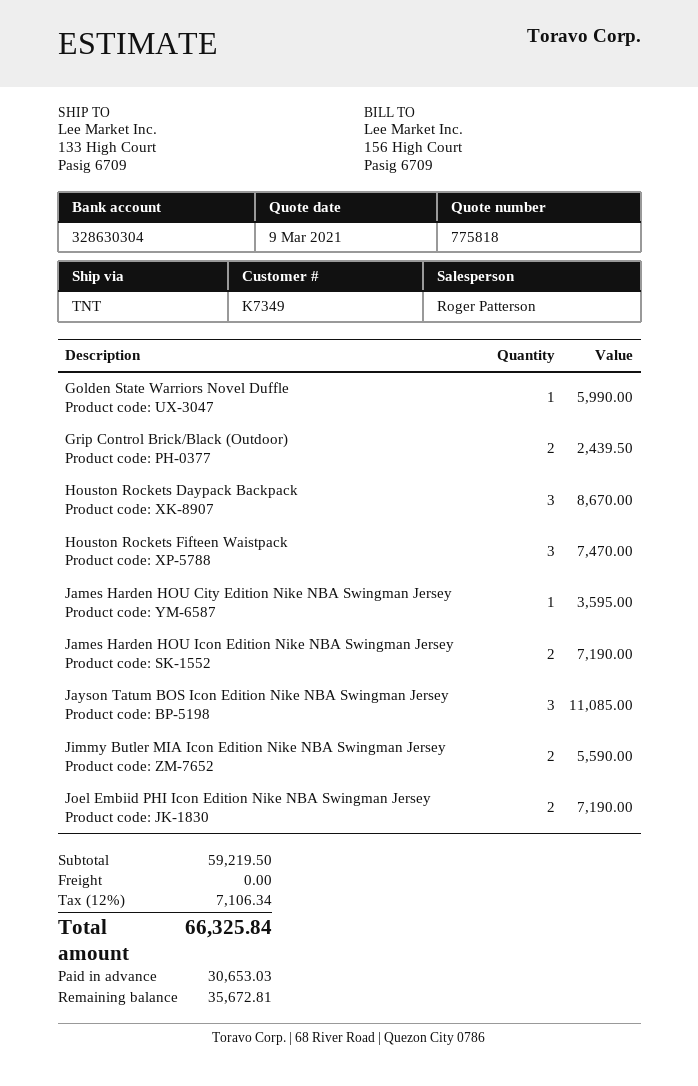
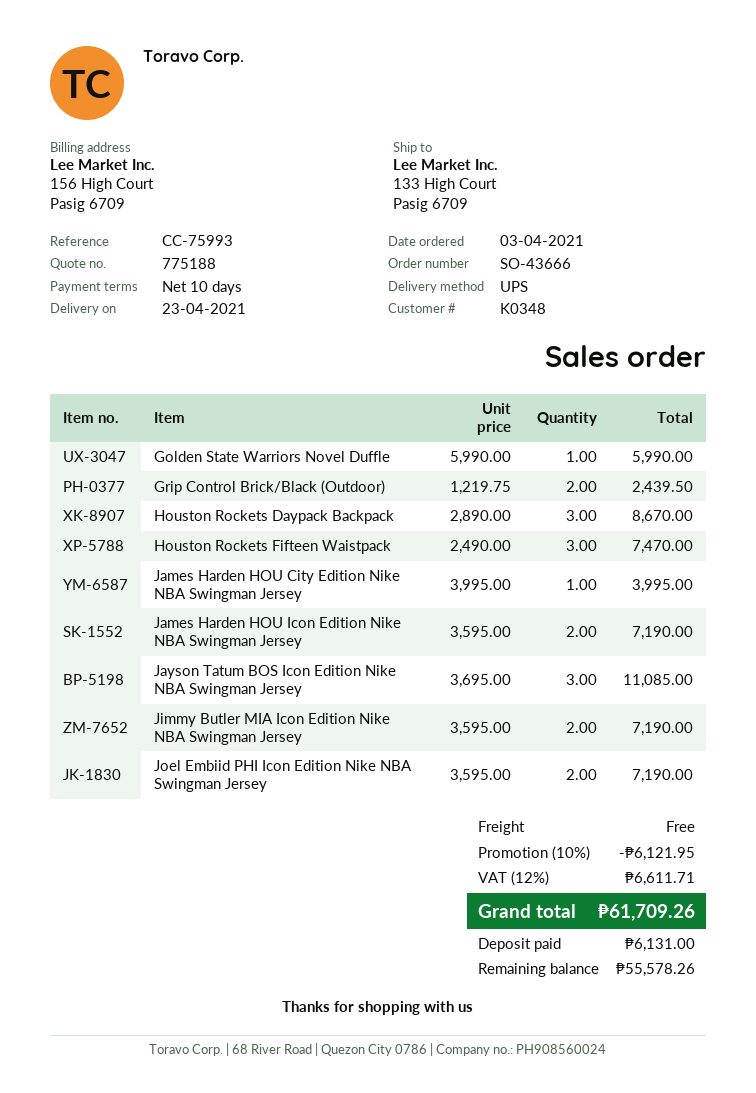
quote number: 775818 -> 775188
customer number: K7349 -> K0348
shipping method: TNT -> UPS
James Harden HOU City Edition Nike NBA Swingman Jersey: 1 for 3595.00 -> 1 for 3995.00
Jimmy Butler MIA Icon Edition Nike NBA Swingman Jersey: 2 for 5590.00 -> 2 for 7190.00
discount: none -> 10% = 6121.95
tax: 12% = 7106.34 -> 12% = 6611.71
total: 66325.84 -> 61709.26
deposit: 30653.03 -> 6131.00
balance: 35672.81 -> 55578.26

